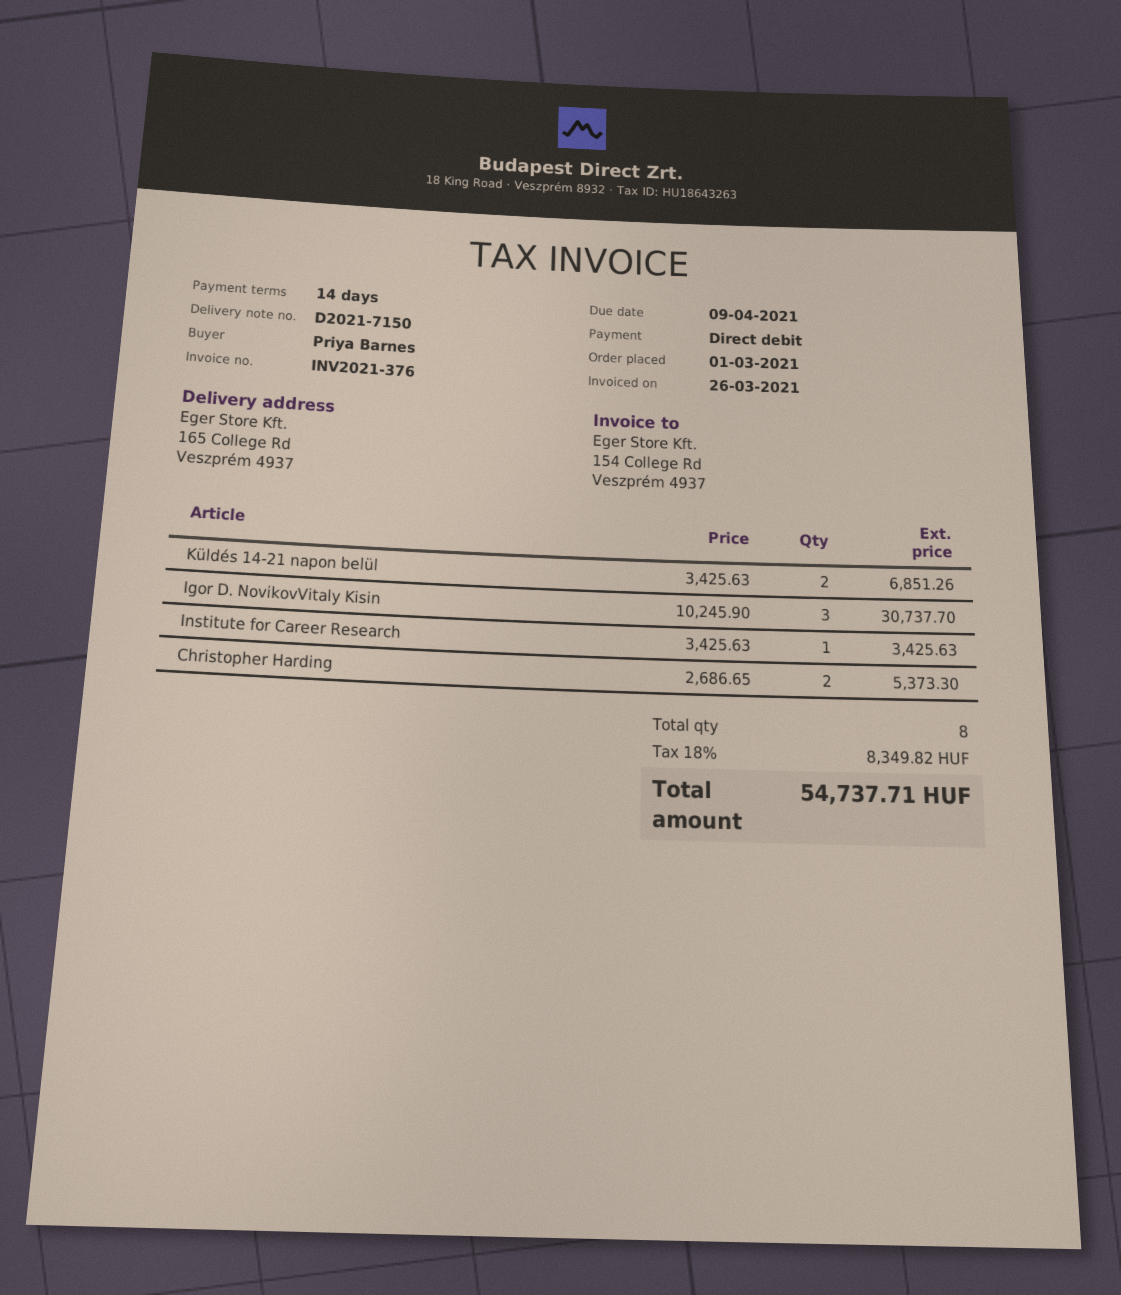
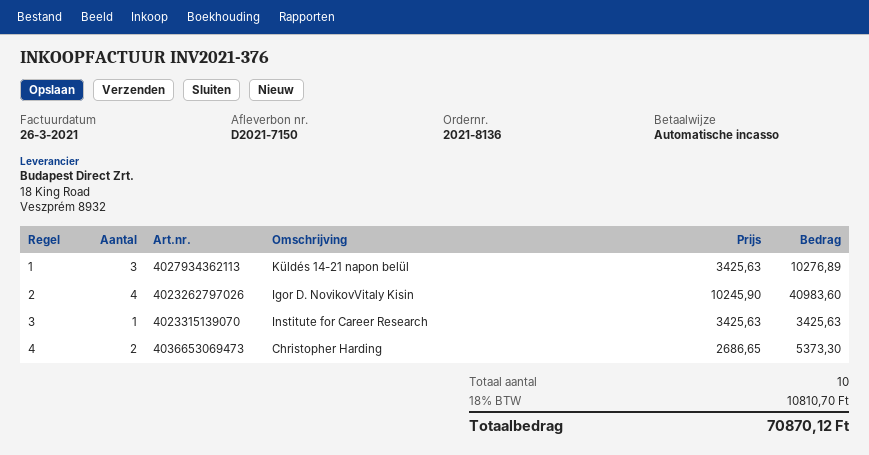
Küldés 14-21 napon belül: 2 x 3425.63 = 6851.26 -> 3 x 3425.63 = 10276.89
Igor D. NovikovVitaly Kisin: 3 x 10245.90 = 30737.70 -> 4 x 10245.90 = 40983.60
total quantity: 8 -> 10
tax: 18% = 8349.82 -> 18% = 10810.70
total: 54737.71 -> 70870.12

